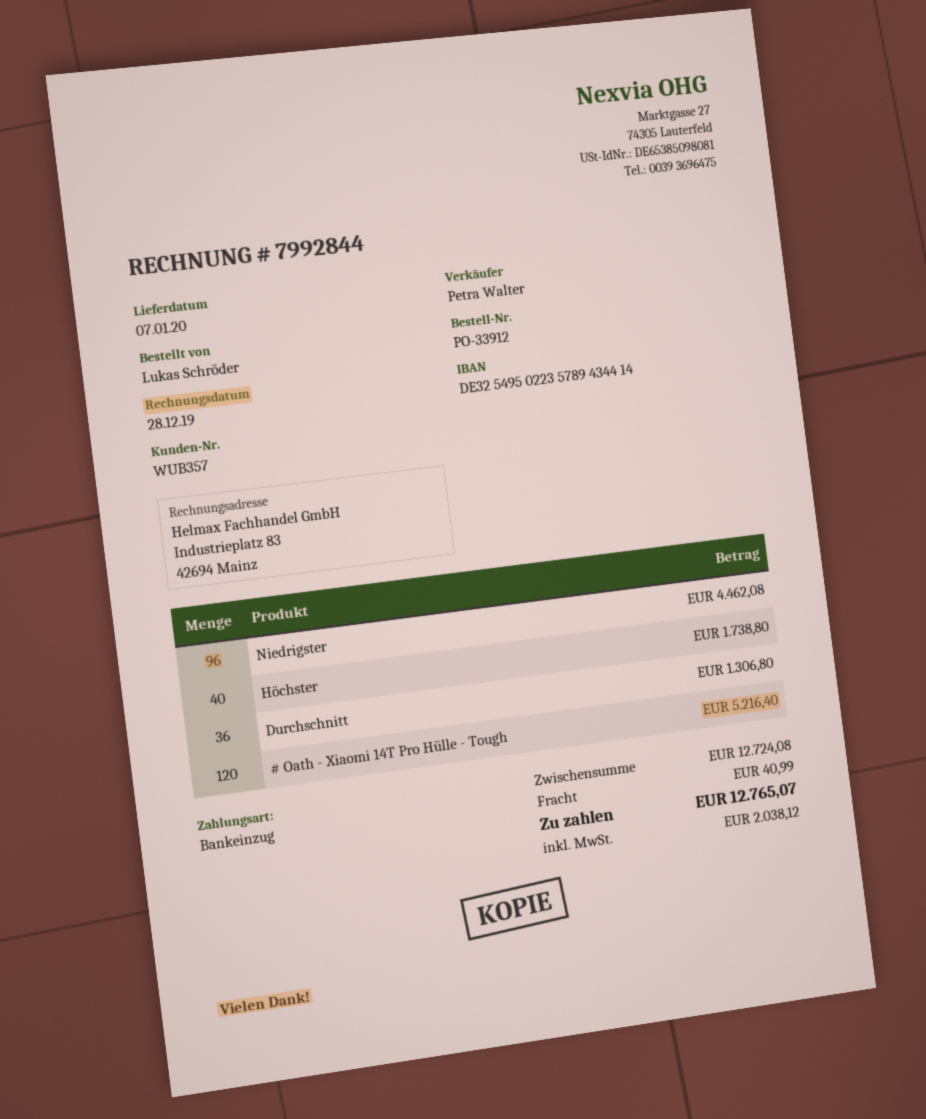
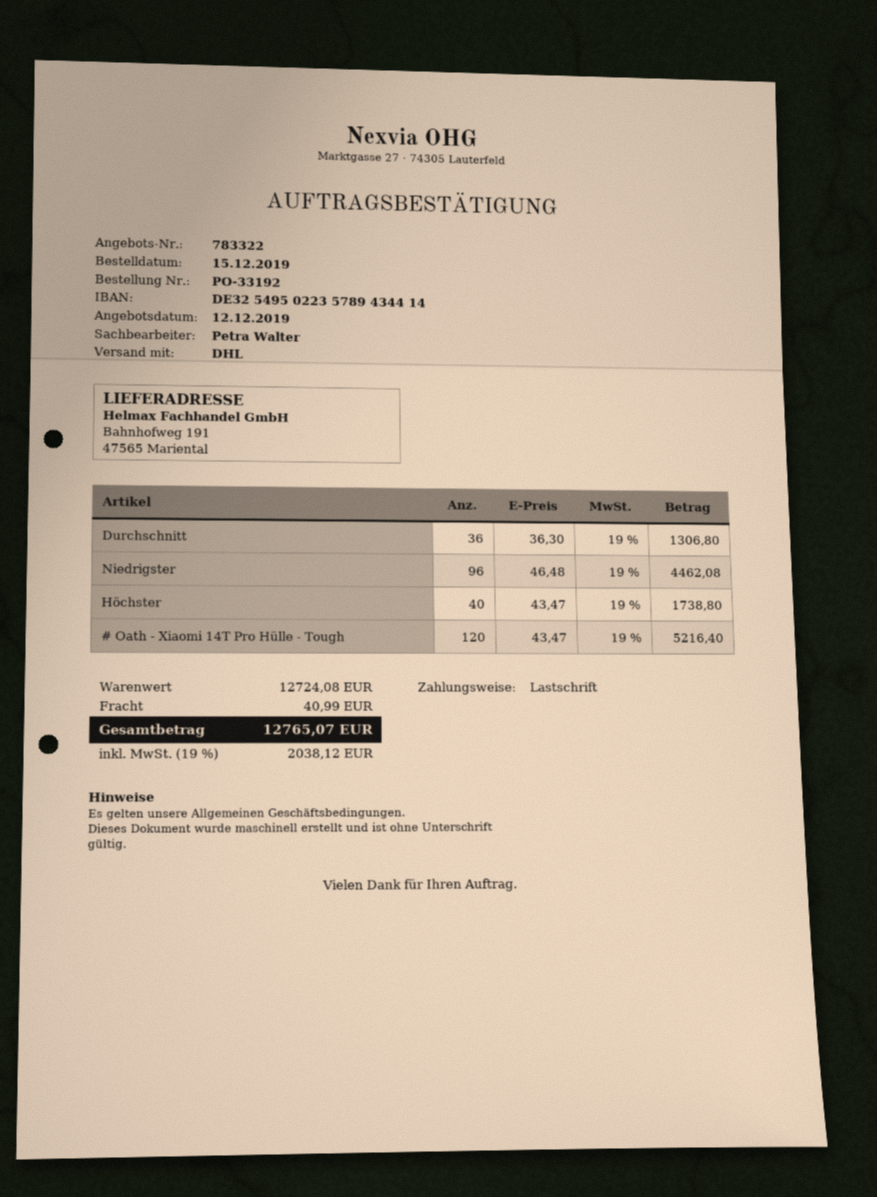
order number: PO-33912 -> PO-33192

